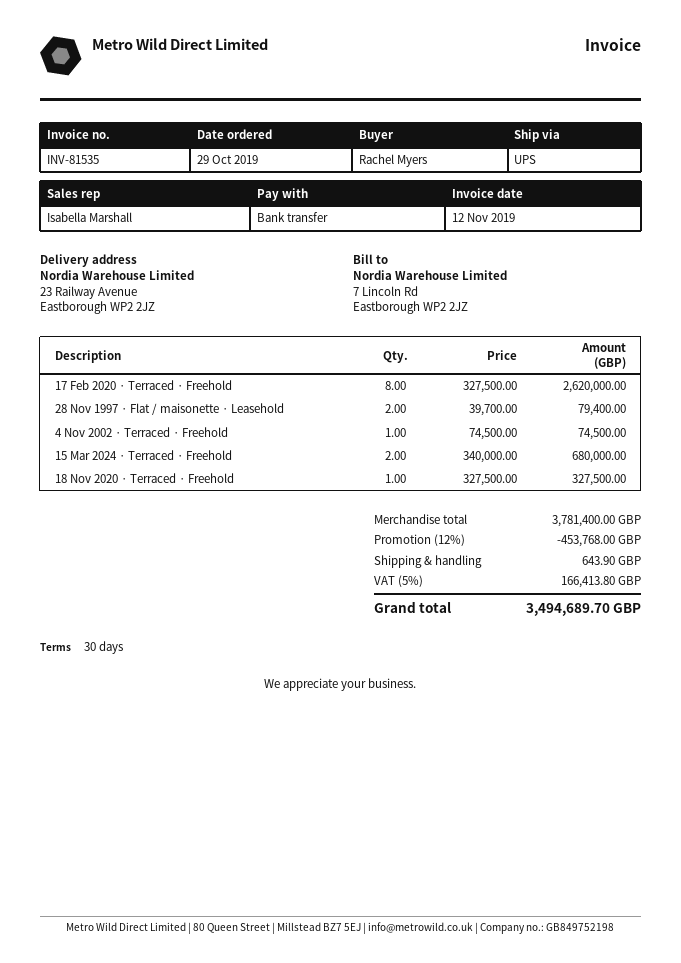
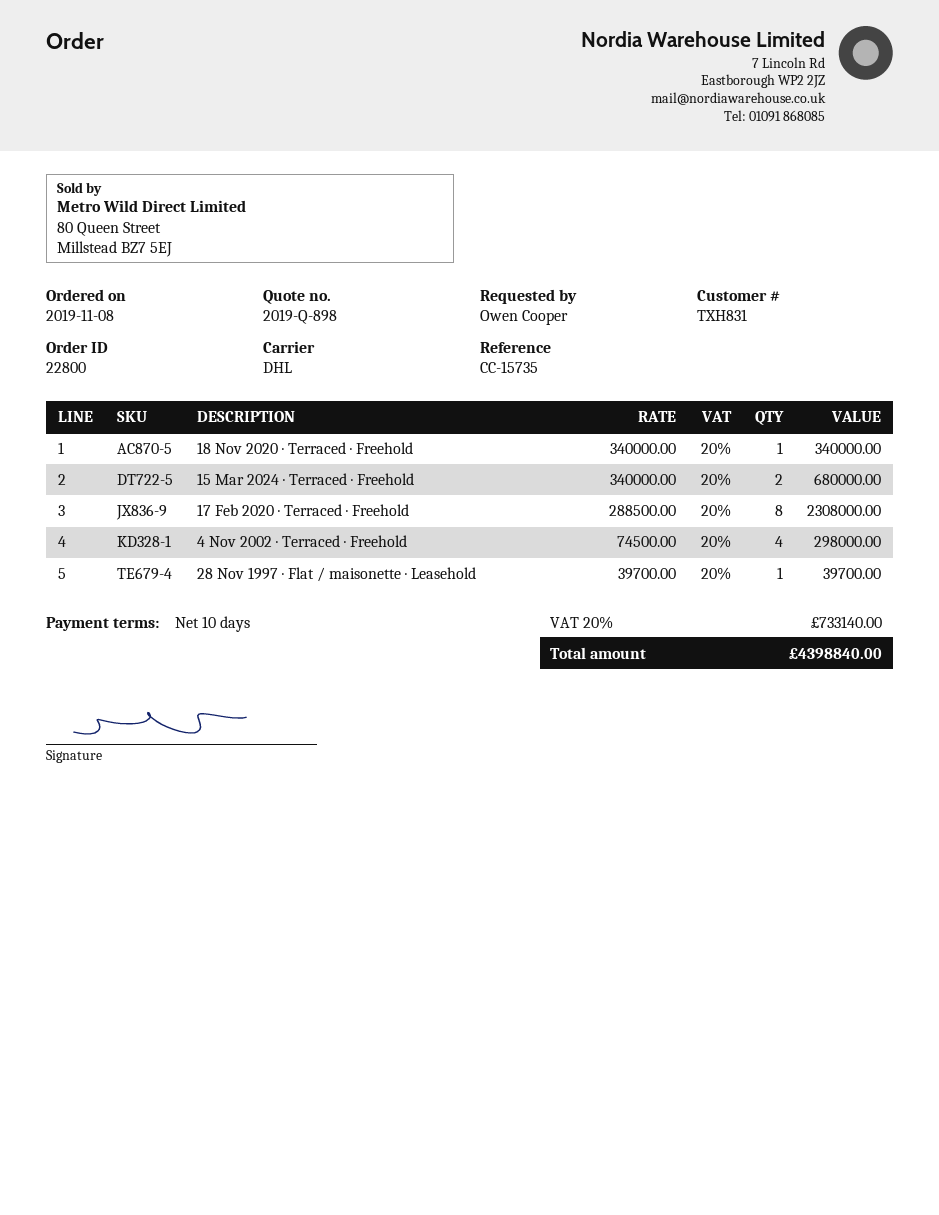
order date: 2019-10-29 -> 2019-11-08
payment terms: 30 days -> 10 days
ordered by: Rachel Myers -> Owen Cooper
shipping method: UPS -> DHL
17 Feb 2020 · Terraced · Freehold: 8 x 327500.00 = 2620000.00 -> 8 x 288500.00 = 2308000.00
28 Nov 1997 · Flat / maisonette · Leasehold: 2 x 39700.00 = 79400.00 -> 1 x 39700.00 = 39700.00
4 Nov 2002 · Terraced · Freehold: 1 x 74500.00 = 74500.00 -> 4 x 74500.00 = 298000.00
18 Nov 2020 · Terraced · Freehold: 1 x 327500.00 = 327500.00 -> 1 x 340000.00 = 340000.00
discount: 12% = 453768.00 -> none
shipping: 643.90 -> none
tax: 5% = 166413.80 -> 20% = 733140.00
total: 3494689.70 -> 4398840.00

